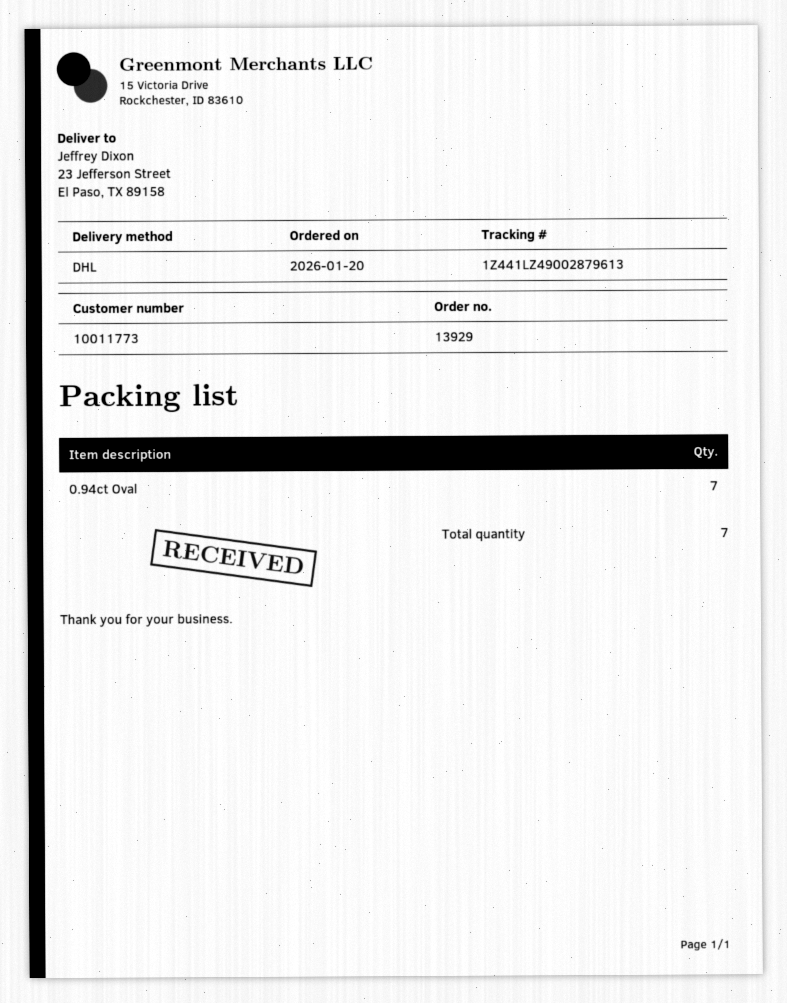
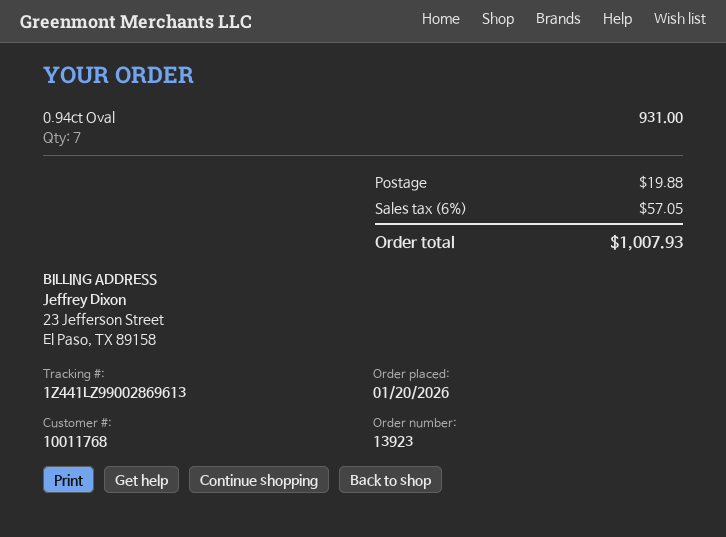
order number: 13929 -> 13923
customer number: 10011773 -> 10011768
tracking number: 1Z441LZ49002879613 -> 1Z441LZ99002869613

